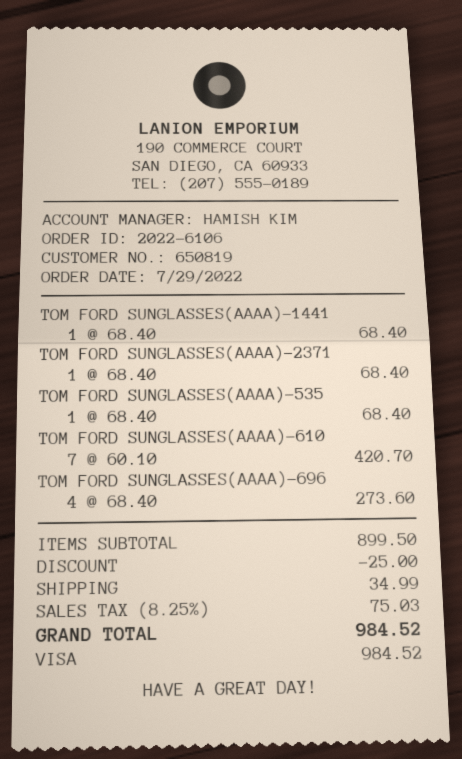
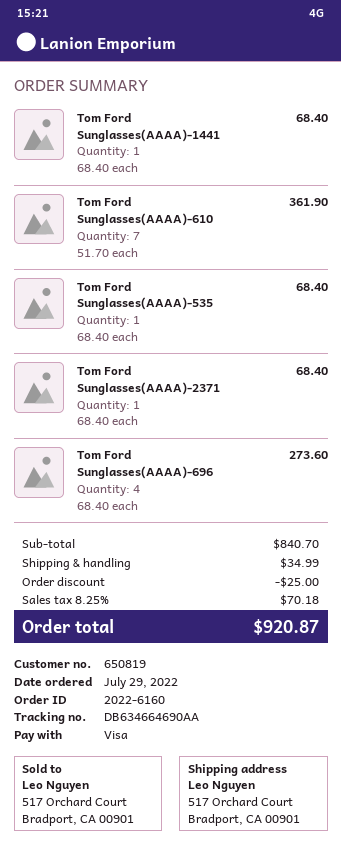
order number: 2022-6106 -> 2022-6160
TOM FORD SUNGLASSES(AAAA)-610: 7 x 60.10 = 420.70 -> 7 x 51.70 = 361.90
subtotal: 899.50 -> 840.70
tax: 8.25% = 75.03 -> 8.25% = 70.18
total: 984.52 -> 920.87

